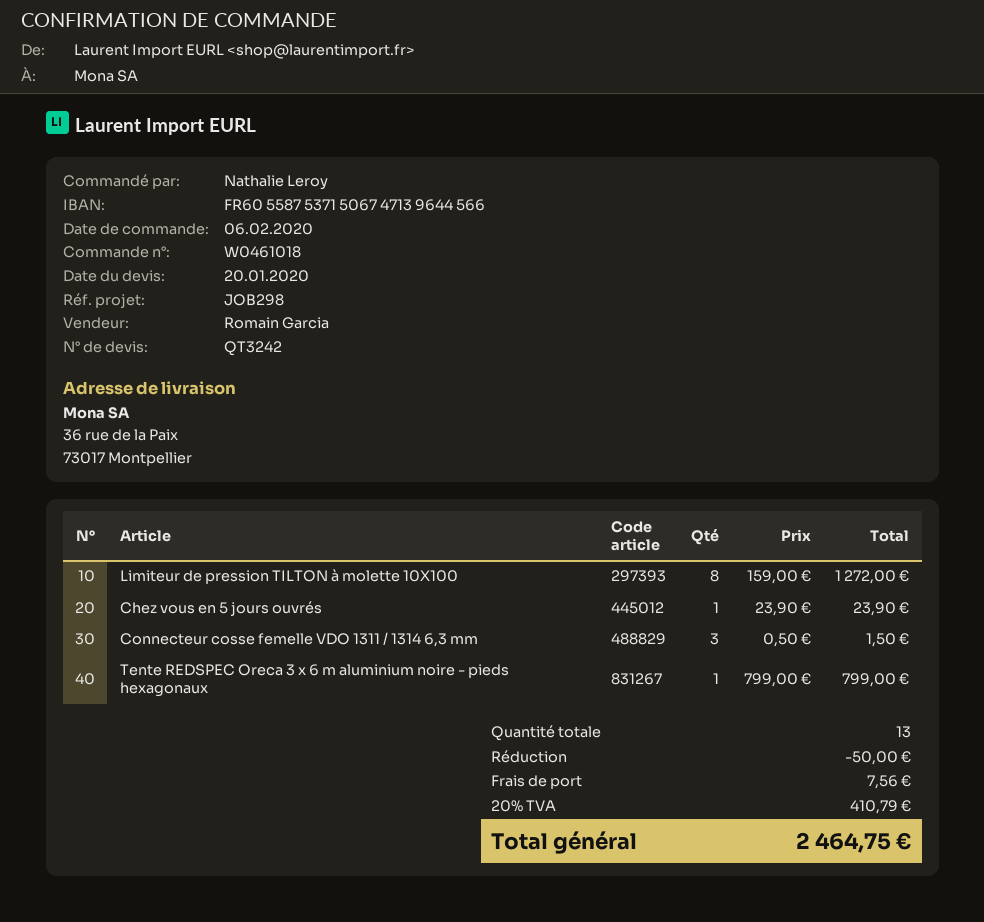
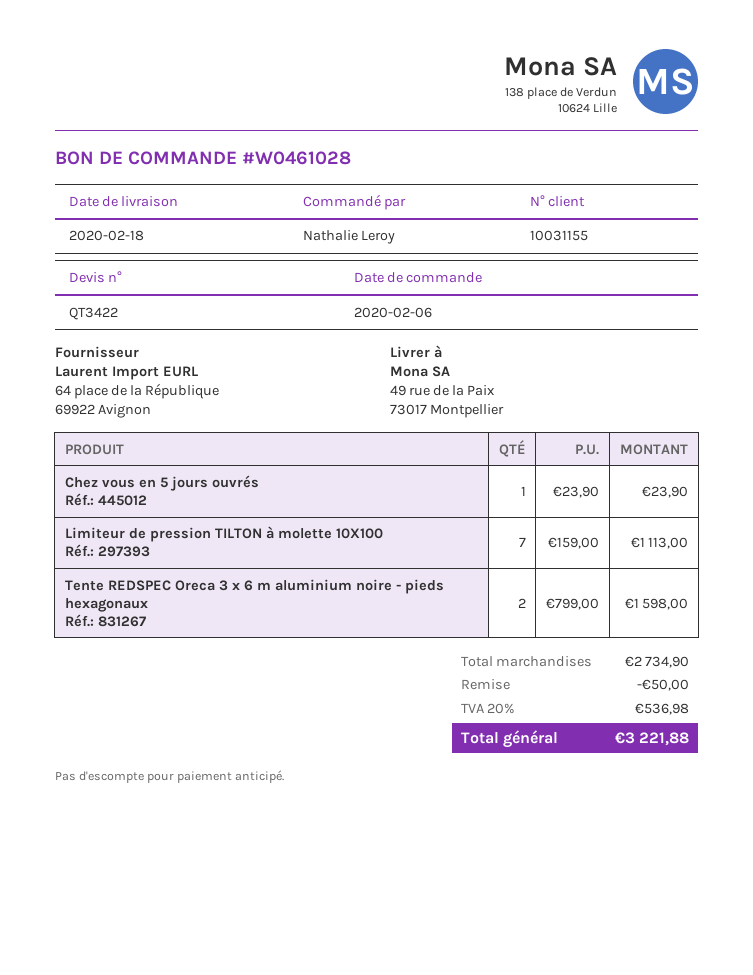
quote number: QT3242 -> QT3422
order number: W0461018 -> W0461028
ship to: 36 rue de la Paix, 73017 Montpellier -> 49 rue de la Paix, 73017 Montpellier
Limiteur de pression TILTON à molette 10X100: 8 x 159.00 = 1272.00 -> 7 x 159.00 = 1113.00
Connecteur cosse femelle VDO 1311 / 1314 6,3 mm: 3 x 0.50 = 1.50 -> none
Tente REDSPEC Oreca 3 x 6 m aluminium noire - pieds hexagonaux: 1 x 799.00 = 799.00 -> 2 x 799.00 = 1598.00
shipping: 7.56 -> none
tax: 20% = 410.79 -> 20% = 536.98
total: 2464.75 -> 3221.88

